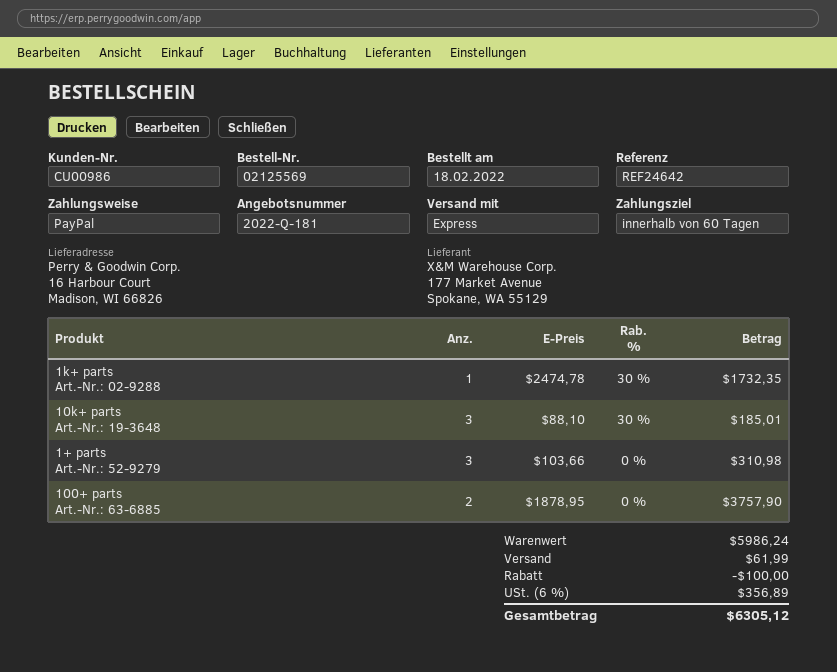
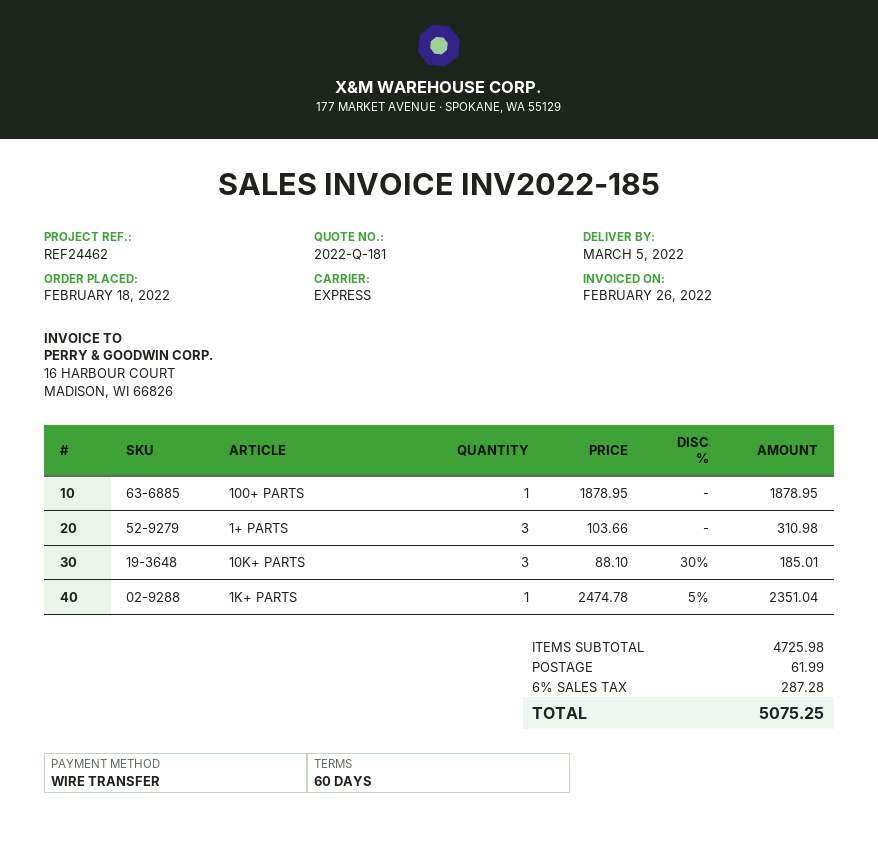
reference: REF24642 -> REF24462
payment method: PayPal -> bank transfer
1k+ parts: 1 x 2474.78 - 30% = 1732.35 -> 1 x 2474.78 - 5% = 2351.04
100+ parts: 2 x 1878.95 = 3757.90 -> 1 x 1878.95 = 1878.95
subtotal: 5986.24 -> 4725.98
discount: 100.00 -> none
tax: 6% = 356.89 -> 6% = 287.28
total: 6305.12 -> 5075.25

